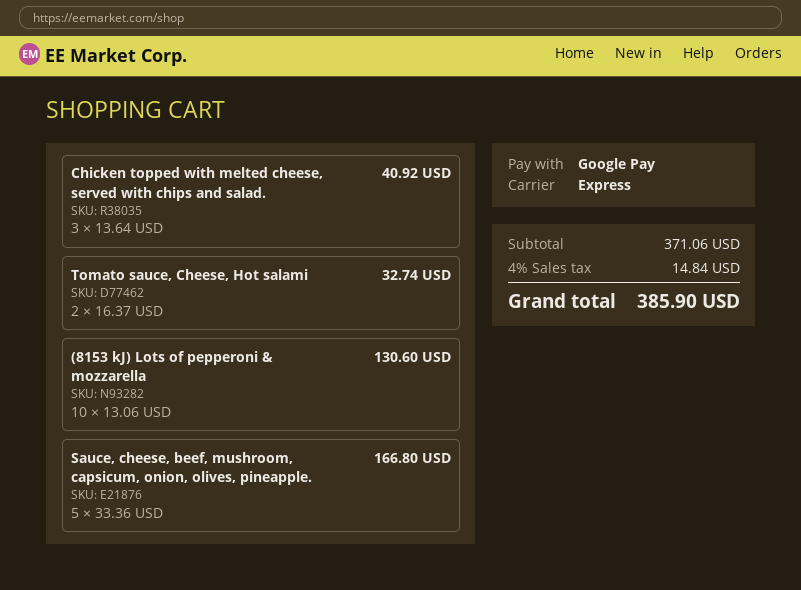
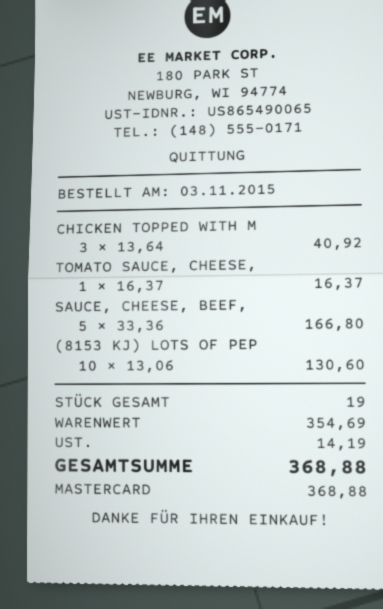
payment method: Google Pay -> Mastercard
Tomato sauce, Cheese, Hot salami: 2 x 16.37 = 32.74 -> 1 x 16.37 = 16.37
subtotal: 371.06 -> 354.69
tax: 14.84 -> 14.19
total: 385.90 -> 368.88

